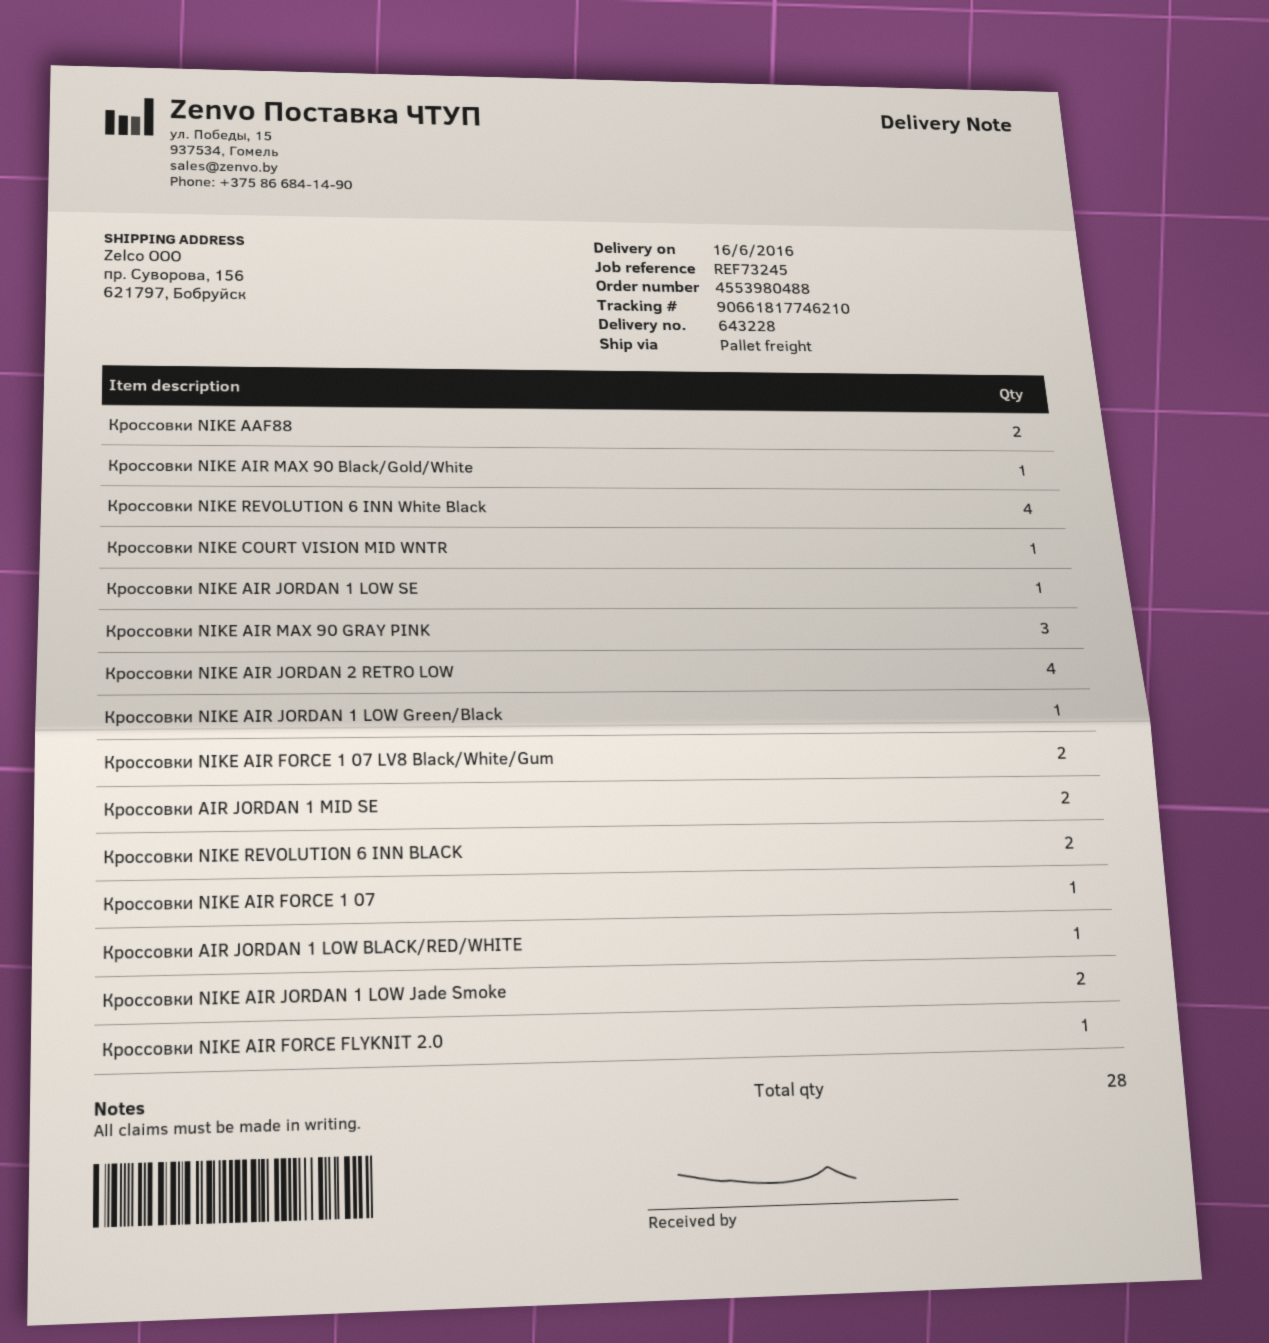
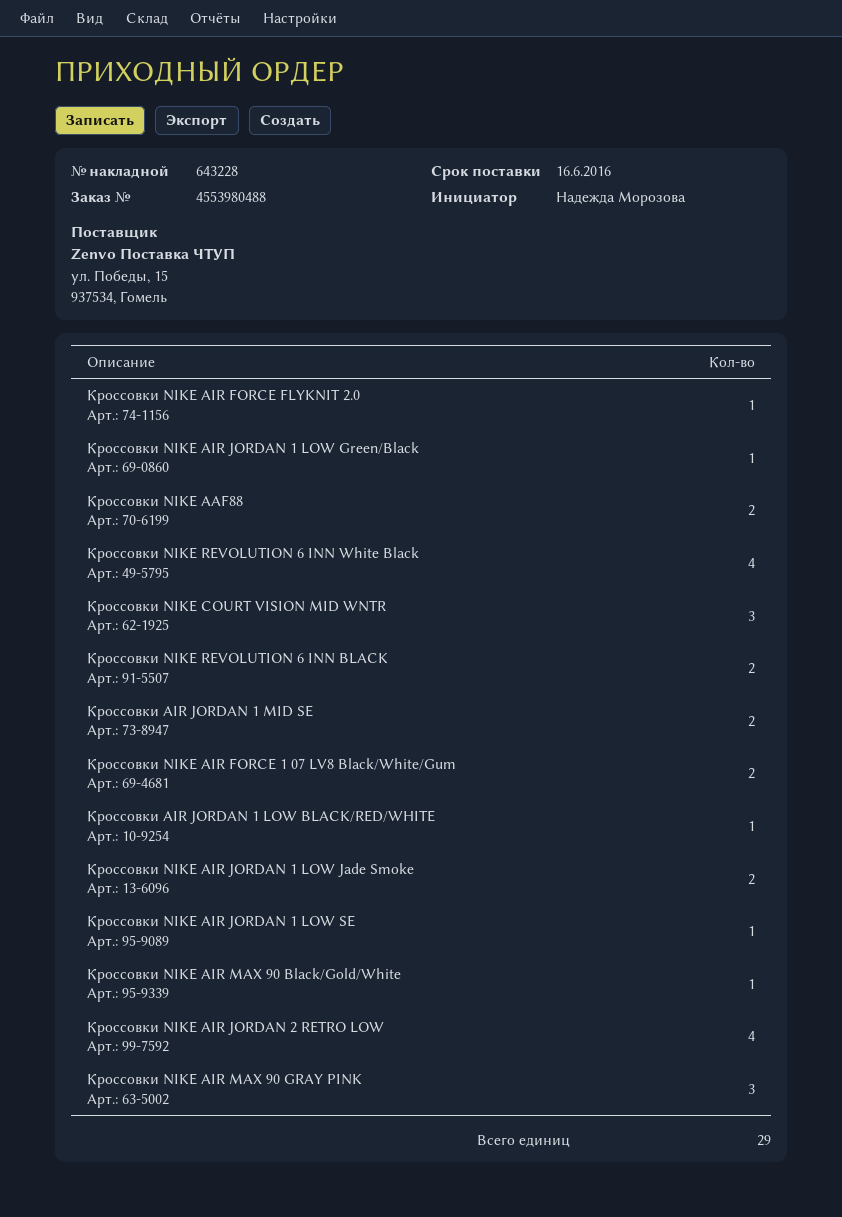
Кроссовки NIKE COURT VISION MID WNTR: 1 -> 3
Кроссовки NIKE AIR FORCE 1 07: 1 -> none
total quantity: 28 -> 29

